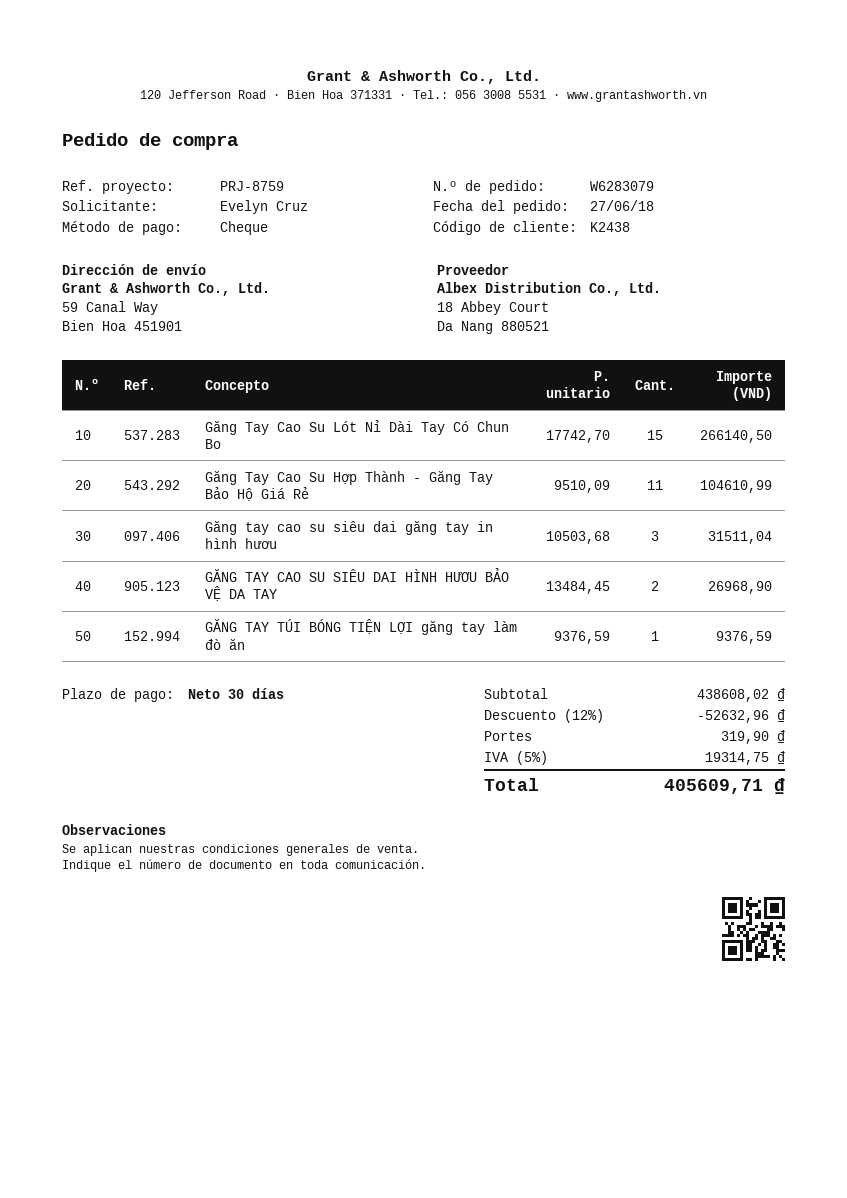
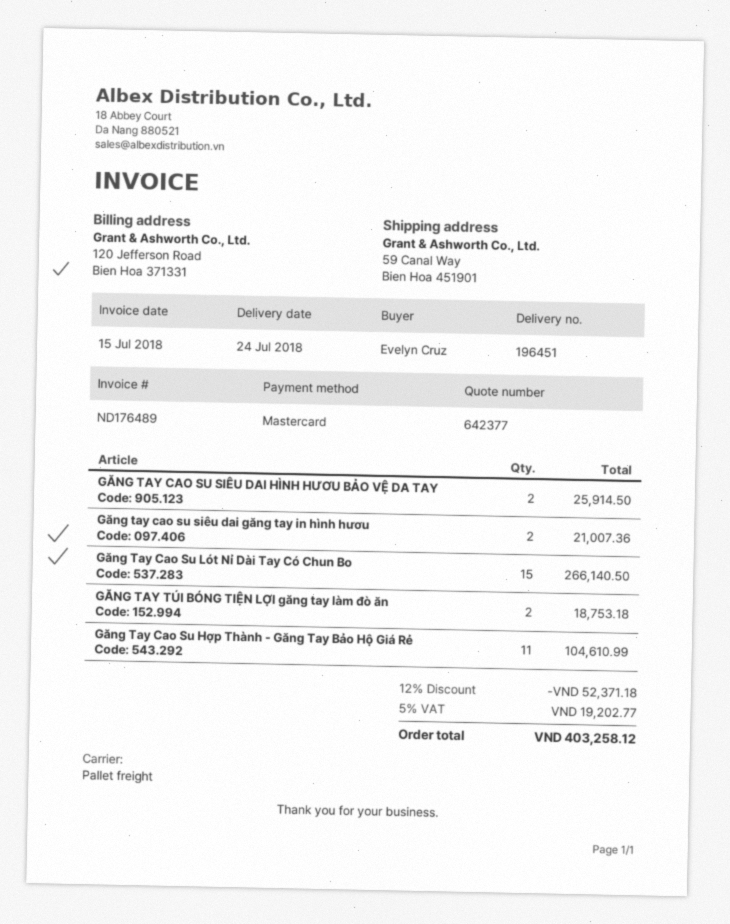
payment method: cheque -> Mastercard
Găng tay cao su siêu dai găng tay in hình hươu: 3 for 31511.04 -> 2 for 21007.36
GĂNG TAY CAO SU SIÊU DAI HÌNH HƯƠU BẢO VỆ DA TAY: 2 for 26968.90 -> 2 for 25914.50
GĂNG TAY TÚI BÓNG TIỆN LỢI găng tay làm đò ăn: 1 for 9376.59 -> 2 for 18753.18
discount: 12% = 52632.96 -> 12% = 52371.18
shipping: 319.90 -> none
tax: 5% = 19314.75 -> 5% = 19202.77
total: 405609.71 -> 403258.12

